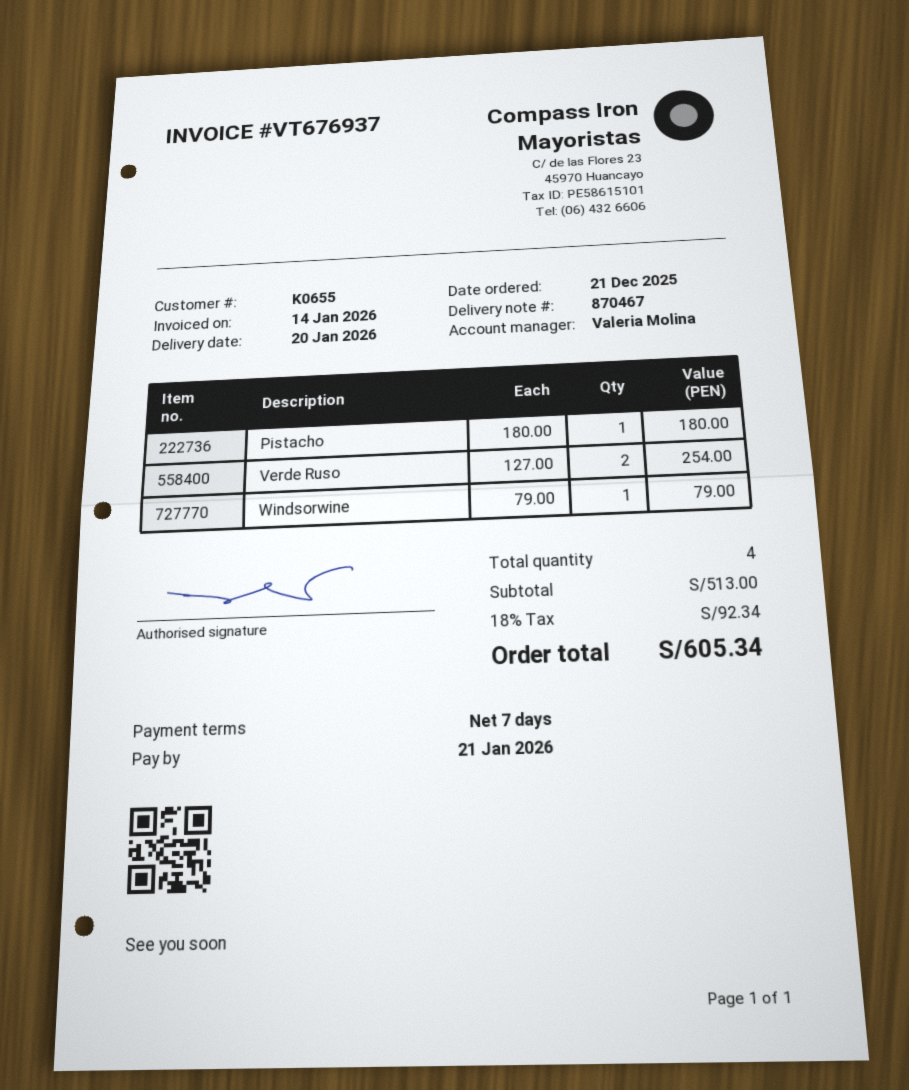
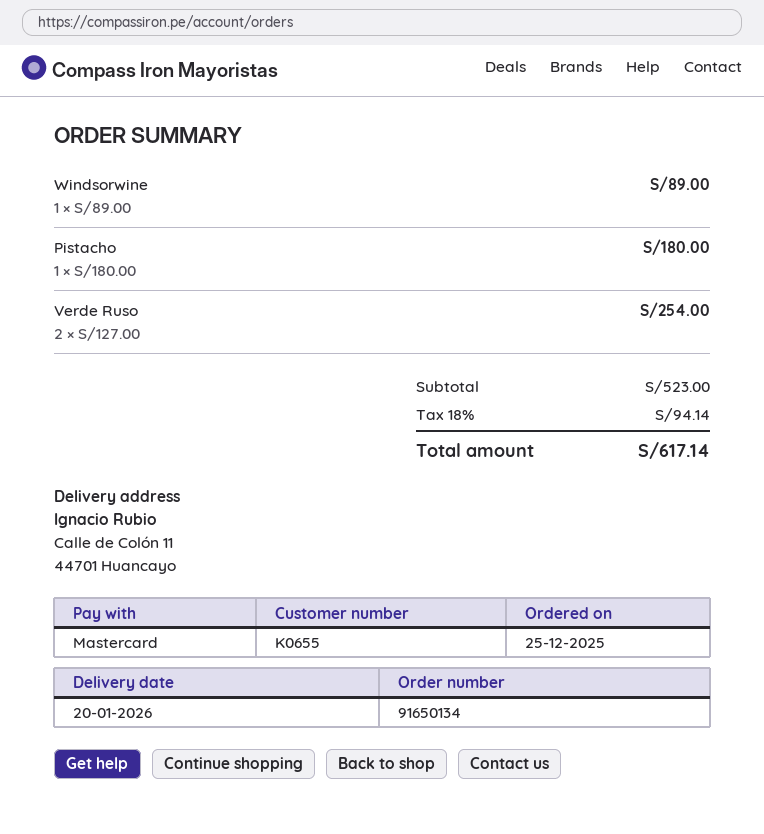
order date: 2025-12-21 -> 2025-12-25
Windsorwine: 1 x 79.00 = 79.00 -> 1 x 89.00 = 89.00
subtotal: 513.00 -> 523.00
tax: 18% = 92.34 -> 18% = 94.14
total: 605.34 -> 617.14

